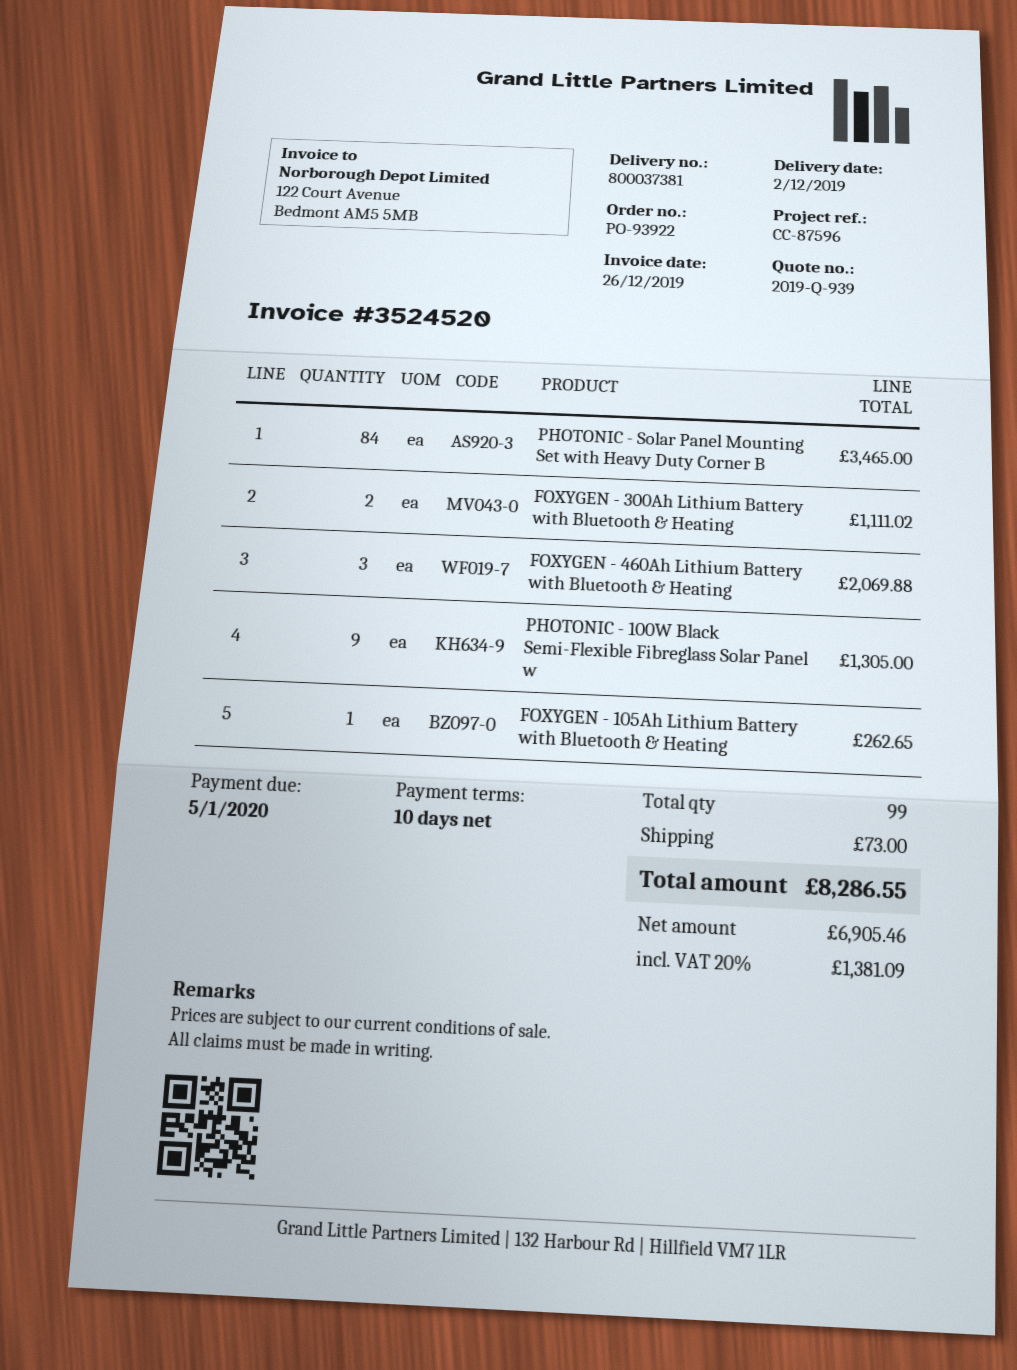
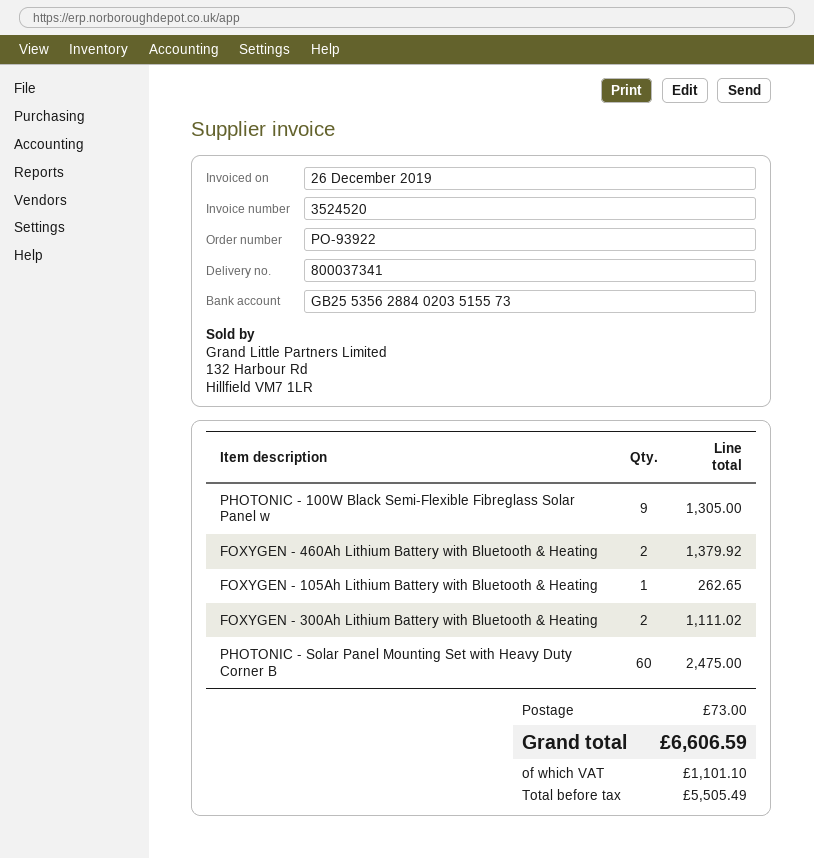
delivery note number: 800037381 -> 800037341
PHOTONIC - Solar Panel Mounting Set with Heavy Duty Corner B: 84 for 3465.00 -> 60 for 2475.00
FOXYGEN - 460Ah Lithium Battery with Bluetooth & Heating: 3 for 2069.88 -> 2 for 1379.92
net: 6905.46 -> 5505.49
tax: 1381.09 -> 1101.10
total: 8286.55 -> 6606.59

